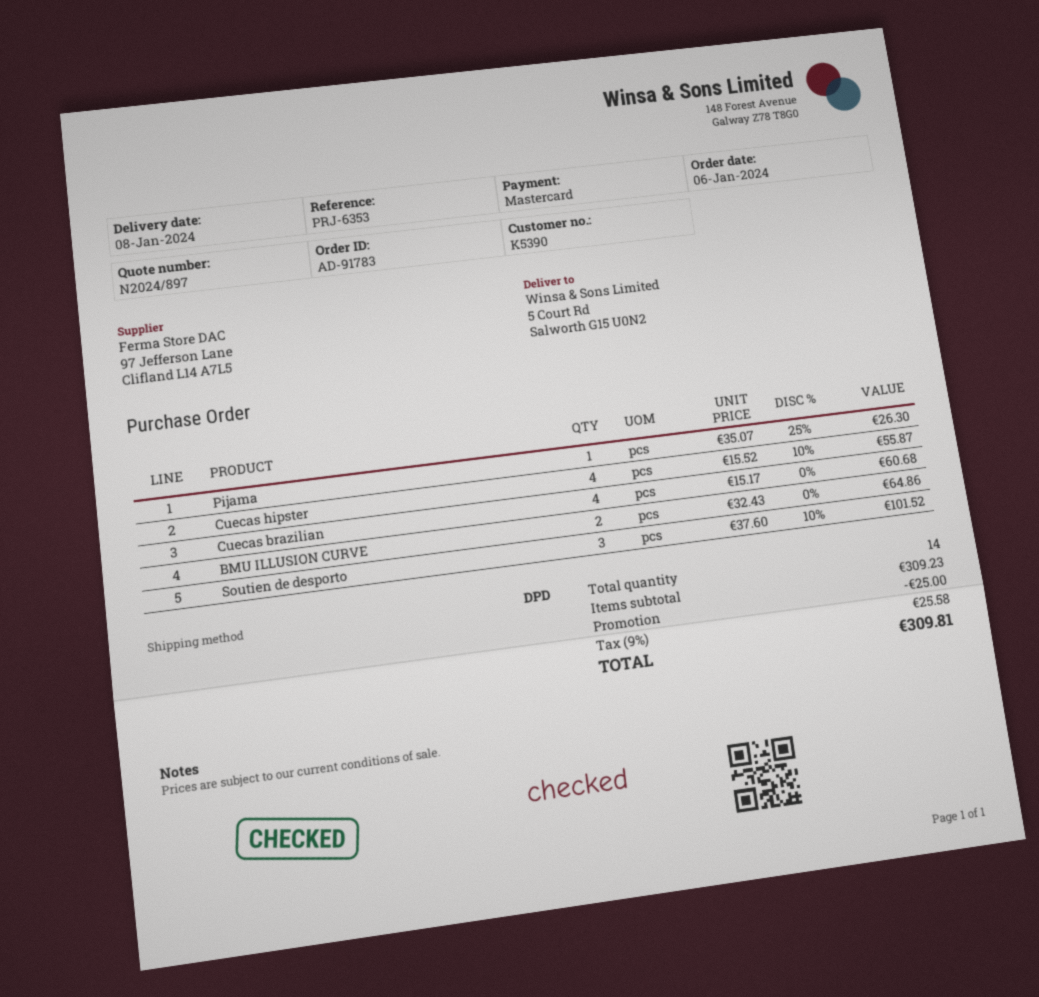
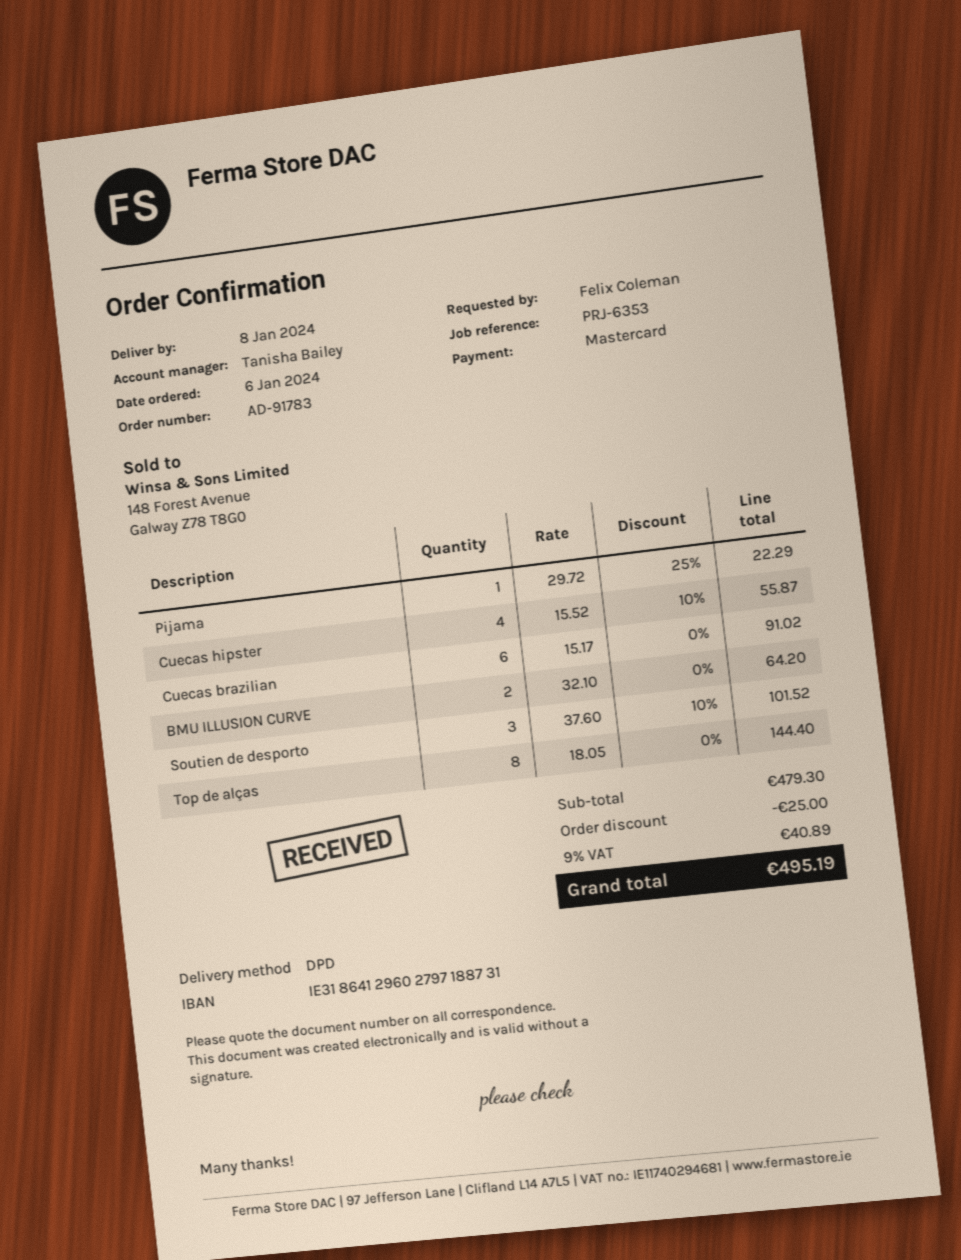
Pijama: 1 x 35.07 - 25% = 26.30 -> 1 x 29.72 - 25% = 22.29
Cuecas brazilian: 4 x 15.17 = 60.68 -> 6 x 15.17 = 91.02
BMU ILLUSION CURVE: 2 x 32.43 = 64.86 -> 2 x 32.10 = 64.20
Top de alças: none -> 8 x 18.05 = 144.40
subtotal: 309.23 -> 479.30
tax: 9% = 25.58 -> 9% = 40.89
total: 309.81 -> 495.19

